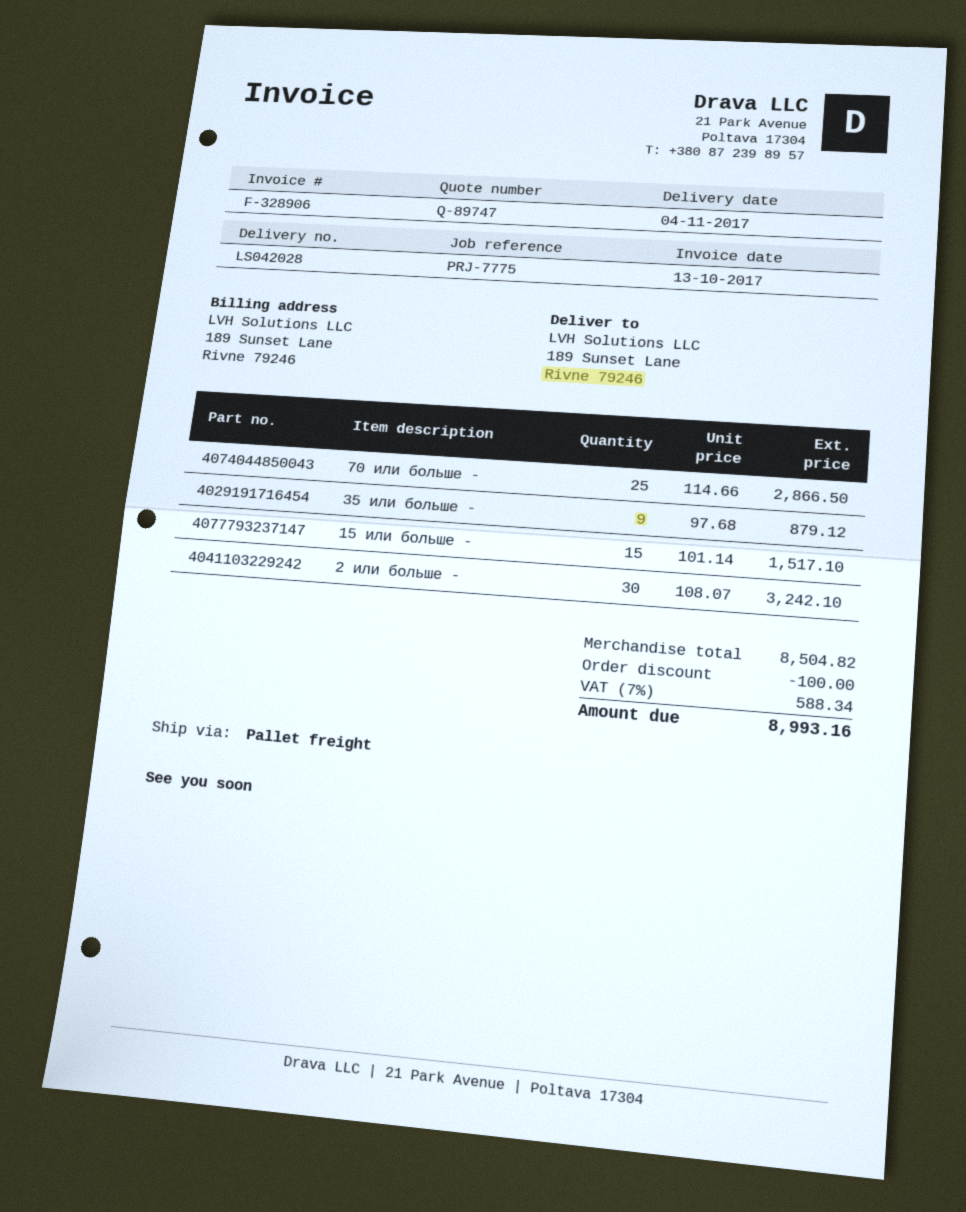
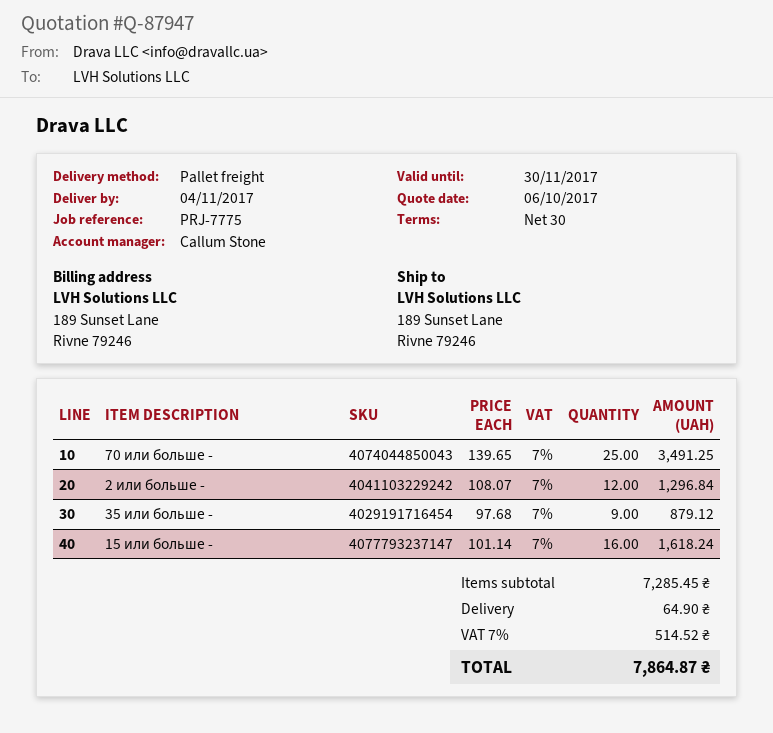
quote number: Q-89747 -> Q-87947
70 или больше -: 25 x 114.66 = 2866.50 -> 25 x 139.65 = 3491.25
15 или больше -: 15 x 101.14 = 1517.10 -> 16 x 101.14 = 1618.24
2 или больше -: 30 x 108.07 = 3242.10 -> 12 x 108.07 = 1296.84
subtotal: 8504.82 -> 7285.45
discount: 100.00 -> none
shipping: none -> 64.90
tax: 7% = 588.34 -> 7% = 514.52
total: 8993.16 -> 7864.87

